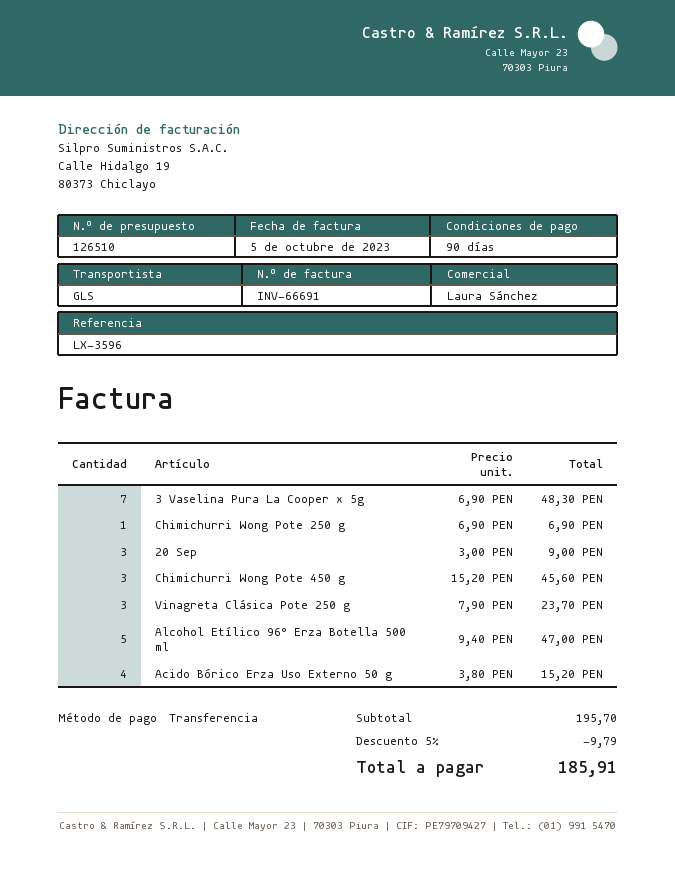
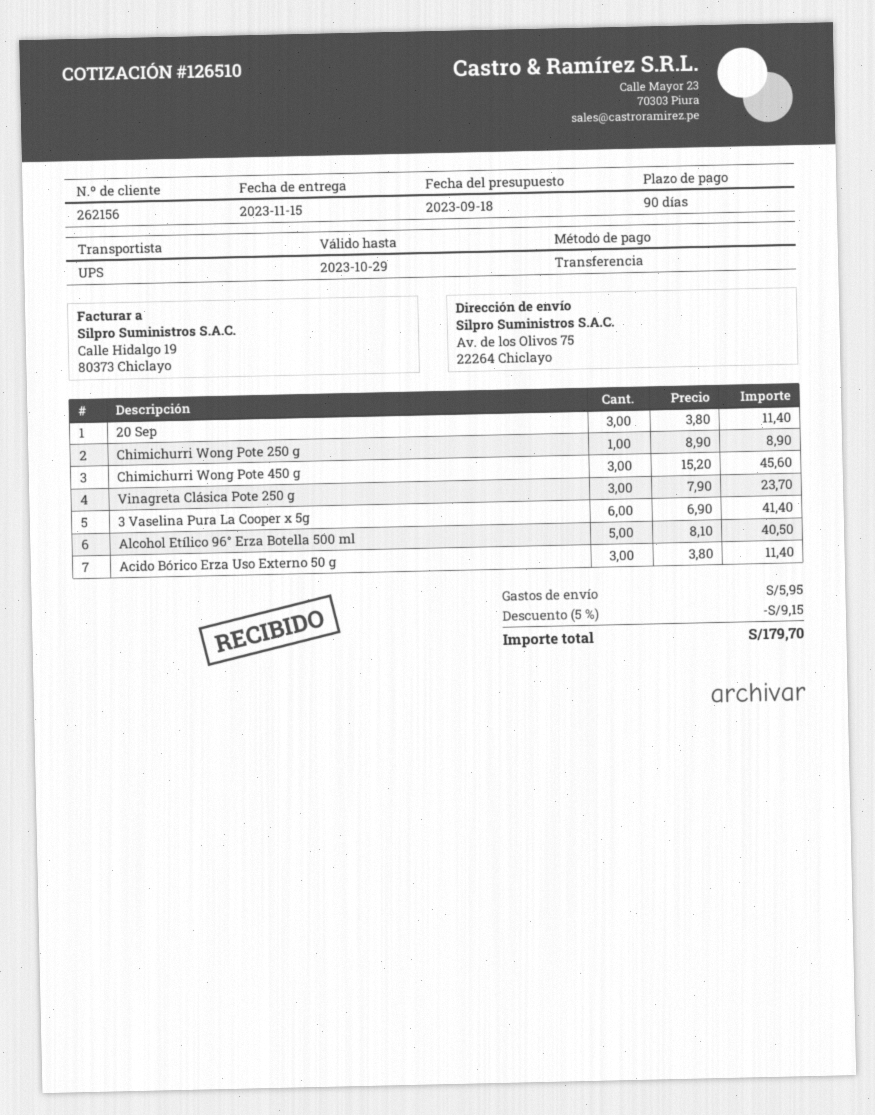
shipping method: GLS -> UPS
3 Vaselina Pura La Cooper x 5g: 7 x 6.90 = 48.30 -> 6 x 6.90 = 41.40
Chimichurri Wong Pote 250 g: 1 x 6.90 = 6.90 -> 1 x 8.90 = 8.90
20 Sep: 3 x 3.00 = 9.00 -> 3 x 3.80 = 11.40
Alcohol Etílico 96° Erza Botella 500 ml: 5 x 9.40 = 47.00 -> 5 x 8.10 = 40.50
Acido Bórico Erza Uso Externo 50 g: 4 x 3.80 = 15.20 -> 3 x 3.80 = 11.40
discount: 5% = 9.79 -> 5% = 9.15
shipping: none -> 5.95
total: 185.91 -> 179.70

